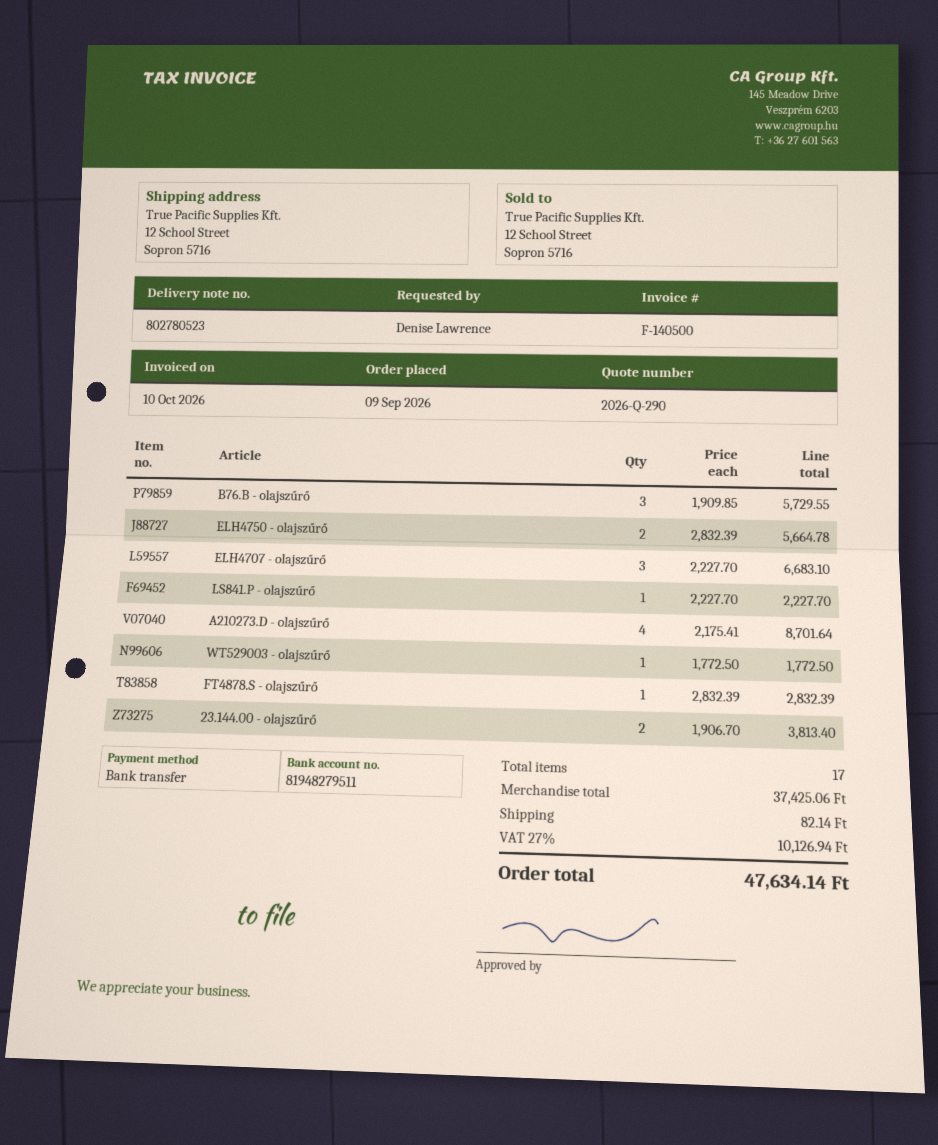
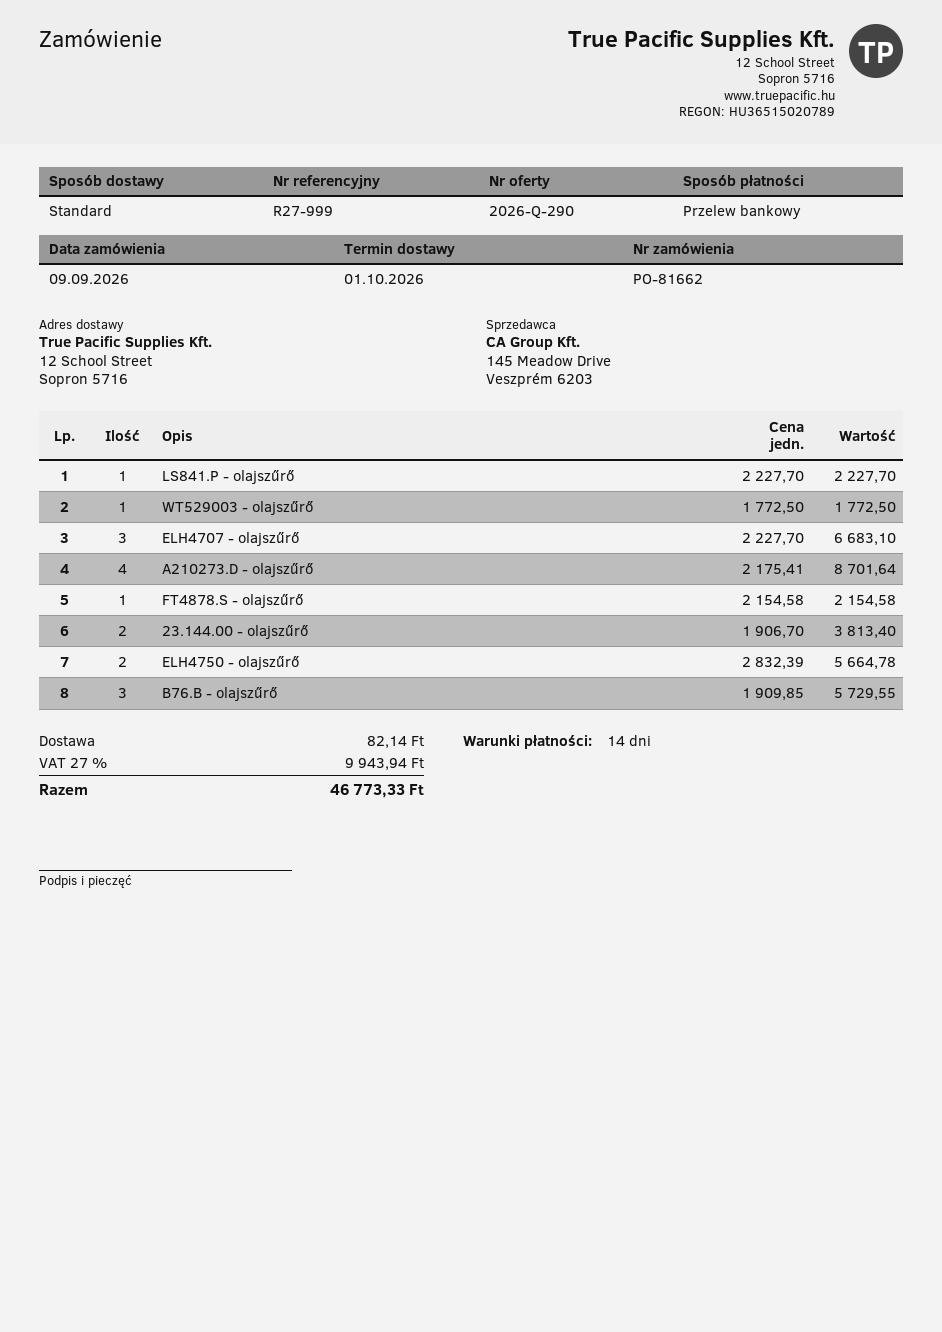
FT4878.S - olajszűrő: 1 x 2832.39 = 2832.39 -> 1 x 2154.58 = 2154.58
tax: 27% = 10126.94 -> 27% = 9943.94
total: 47634.14 -> 46773.33

